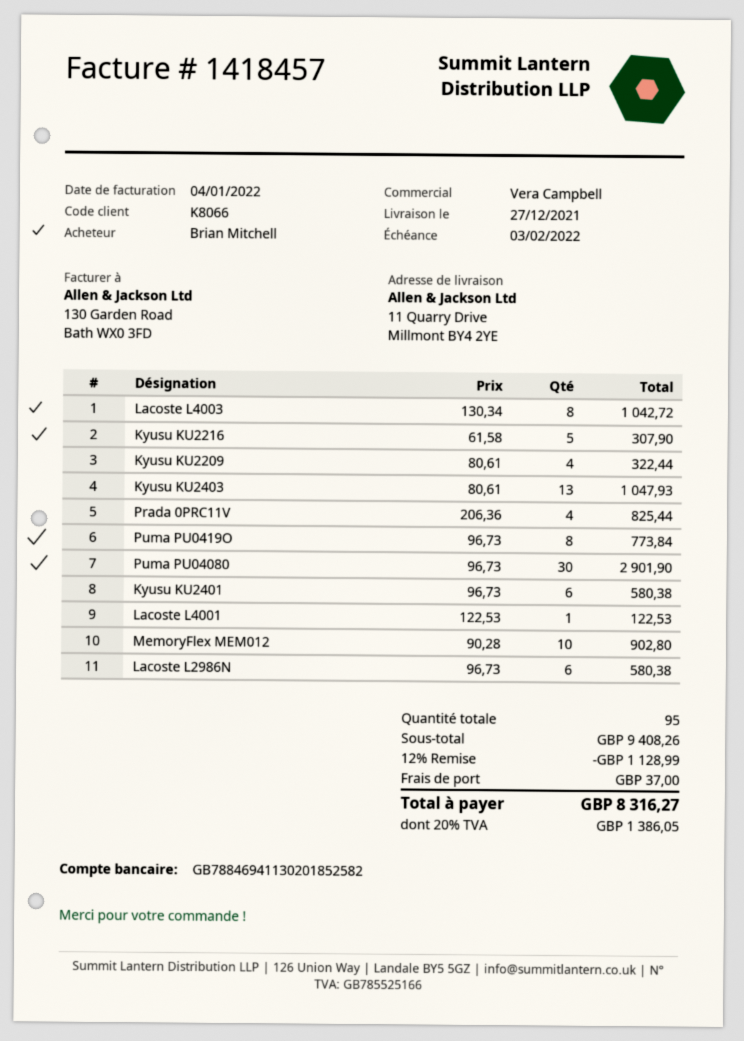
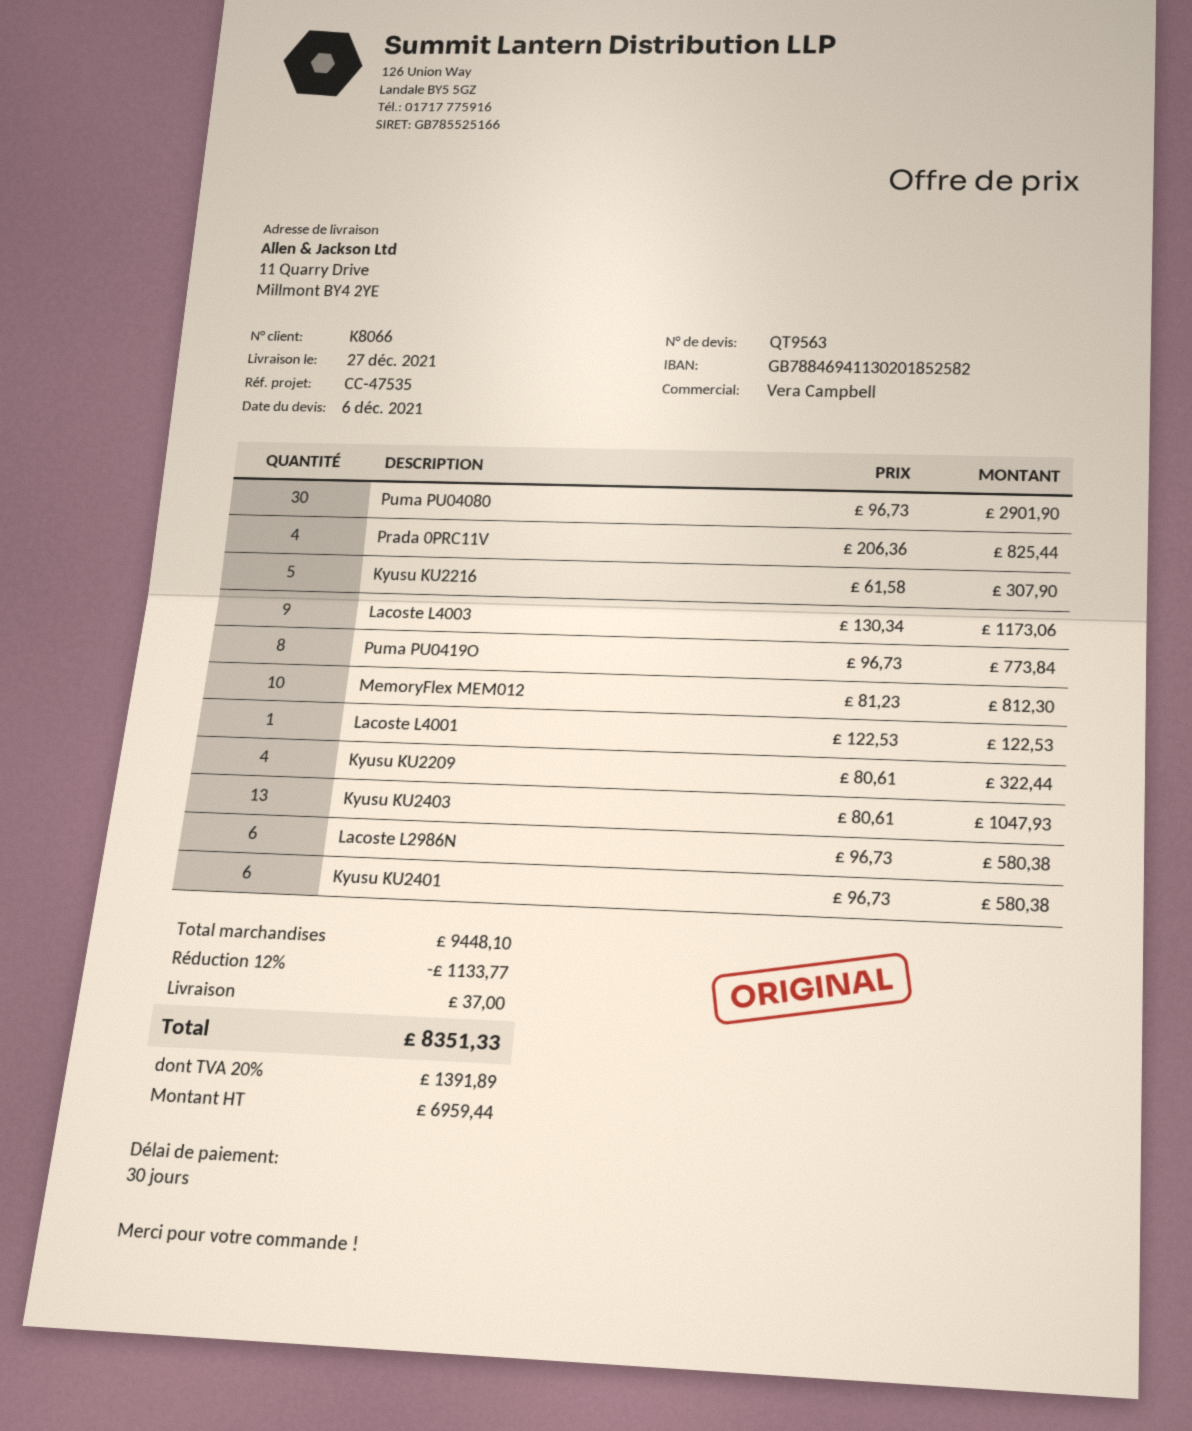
Lacoste L4003: 8 x 130.34 = 1042.72 -> 9 x 130.34 = 1173.06
MemoryFlex MEM012: 10 x 90.28 = 902.80 -> 10 x 81.23 = 812.30
subtotal: 9408.26 -> 9448.10
discount: 12% = 1128.99 -> 12% = 1133.77
tax: 20% = 1386.05 -> 20% = 1391.89
total: 8316.27 -> 8351.33

